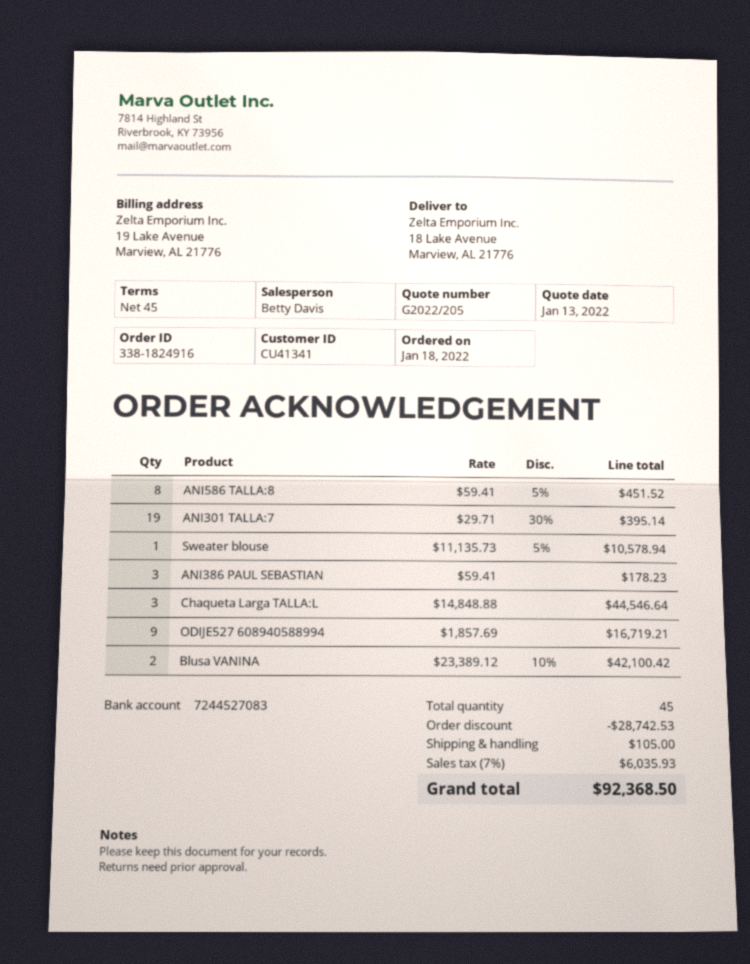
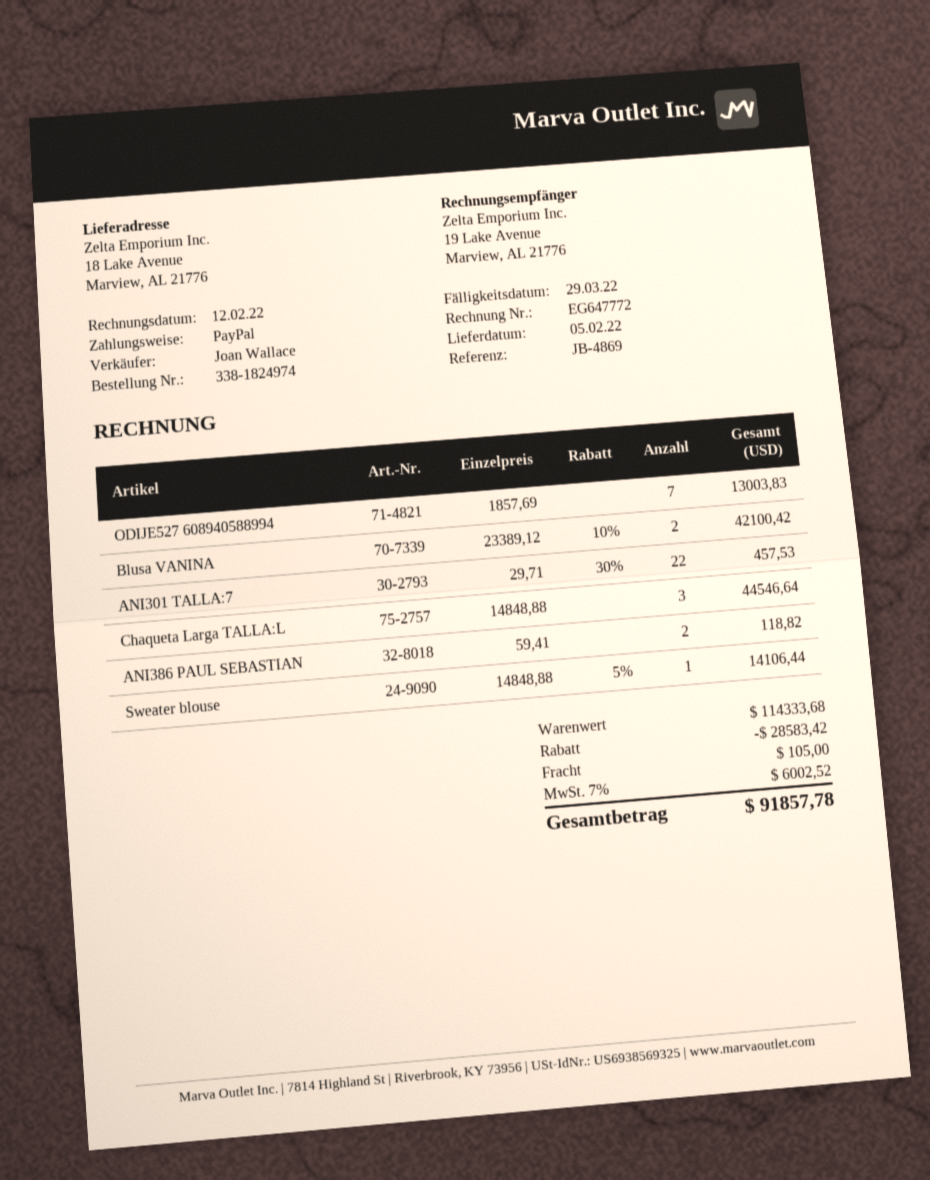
order number: 338-1824916 -> 338-1824974
sales rep: Betty Davis -> Joan Wallace
ANI586 TALLA:8: 8 x 59.41 - 5% = 451.52 -> none
ANI301 TALLA:7: 19 x 29.71 - 30% = 395.14 -> 22 x 29.71 - 30% = 457.53
Sweater blouse: 1 x 11135.73 - 5% = 10578.94 -> 1 x 14848.88 - 5% = 14106.44
ANI386 PAUL SEBASTIAN: 3 x 59.41 = 178.23 -> 2 x 59.41 = 118.82
ODIJE527 608940588994: 9 x 1857.69 = 16719.21 -> 7 x 1857.69 = 13003.83
discount: 28742.53 -> 28583.42
tax: 7% = 6035.93 -> 7% = 6002.52
total: 92368.50 -> 91857.78

